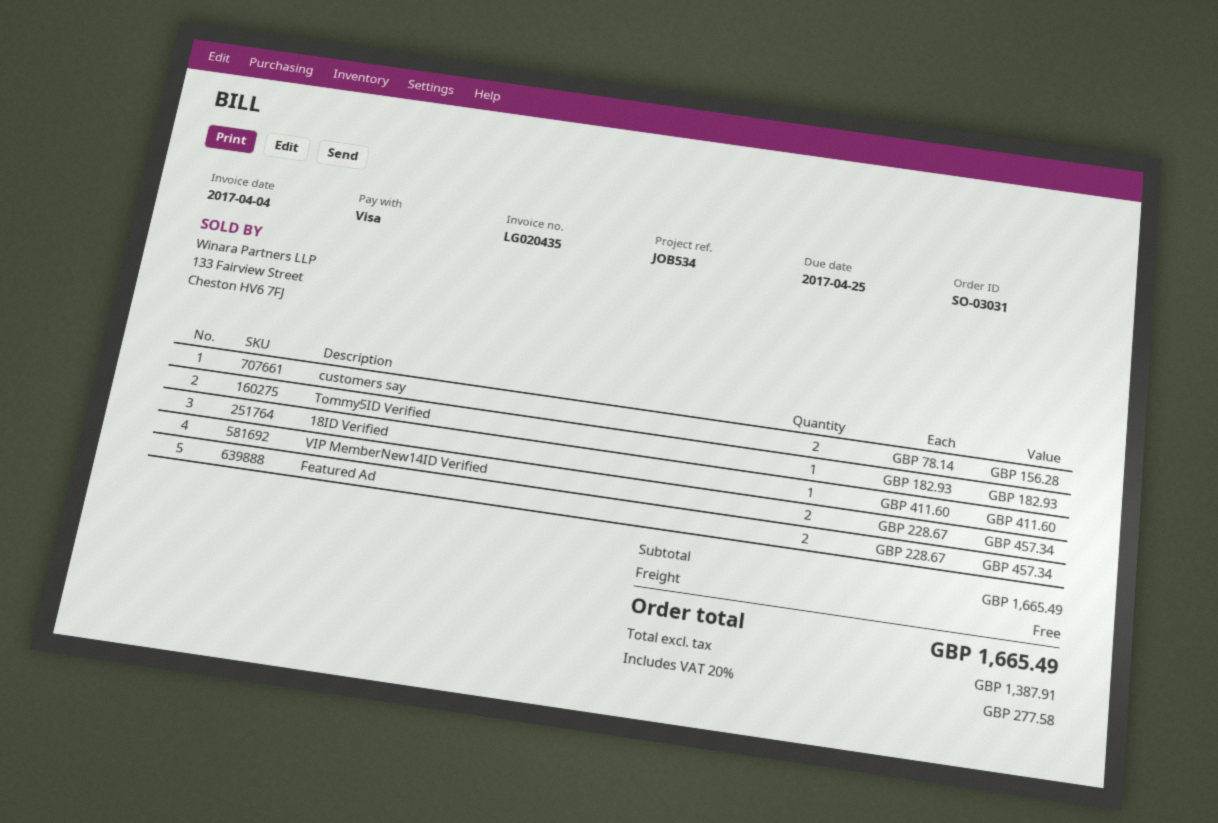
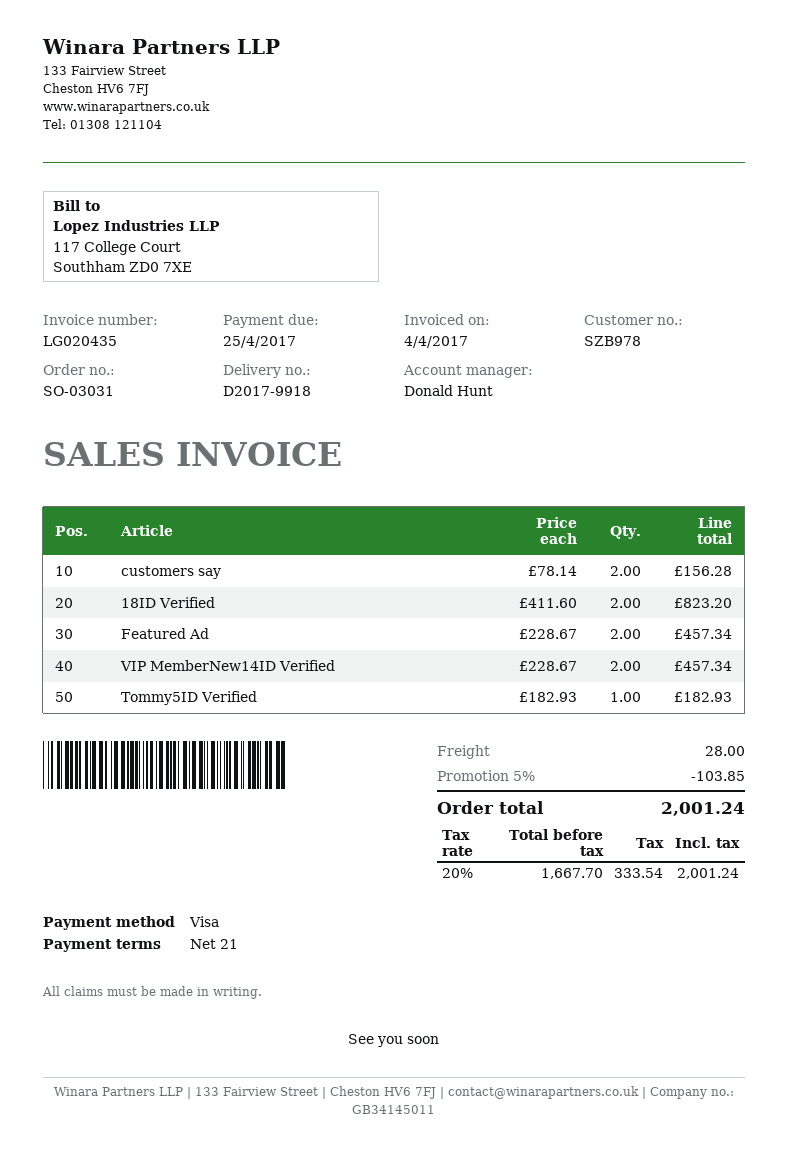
18ID Verified: 1 x 411.60 = 411.60 -> 2 x 411.60 = 823.20
discount: none -> 5% = 103.85
shipping: 0.00 -> 28.00
net: 1387.91 -> 1667.70
tax: 20% = 277.58 -> 20% = 333.54
total: 1665.49 -> 2001.24

